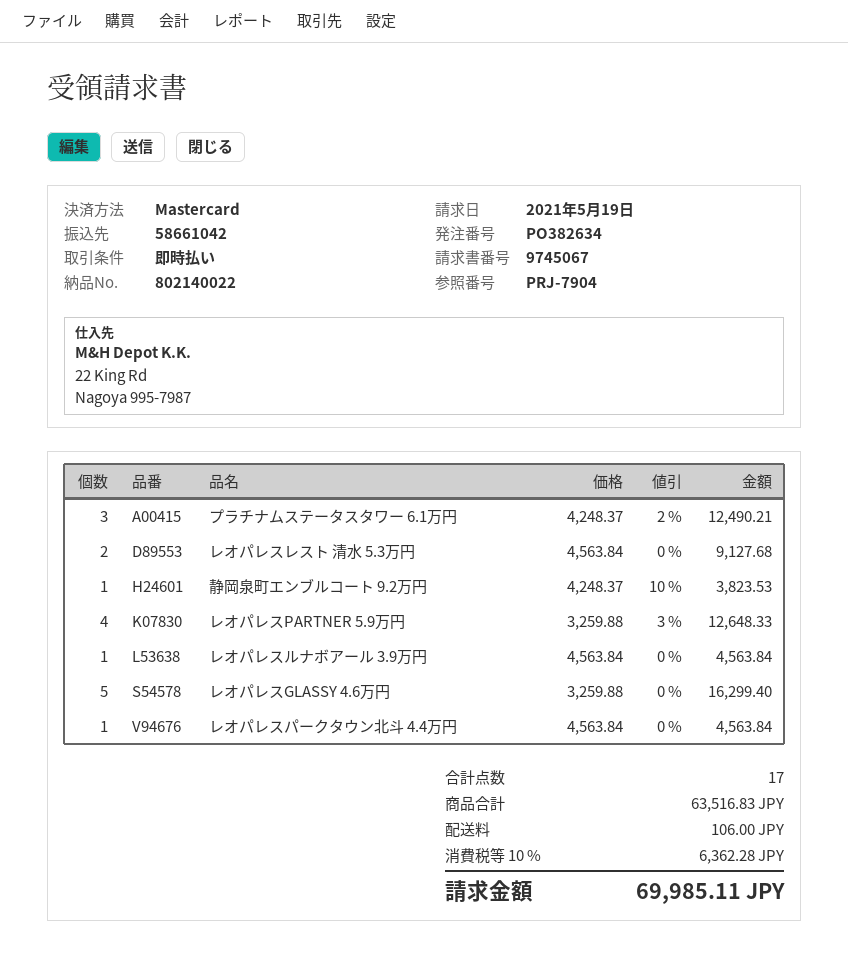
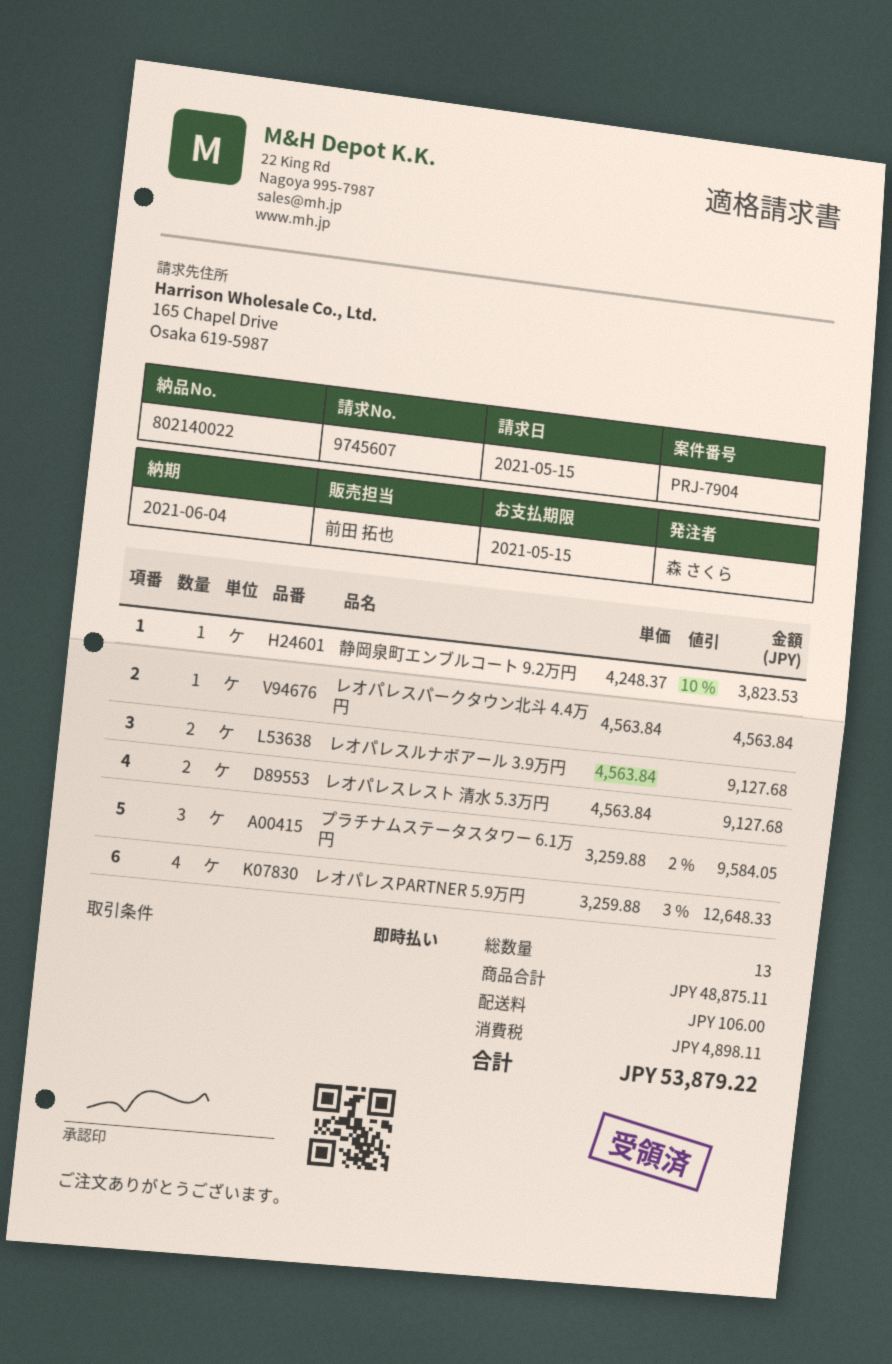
invoice number: 9745067 -> 9745607
invoice date: 2021-05-19 -> 2021-05-15
プラチナムステータスタワー 6.1万円: 3 x 4248.37 - 2% = 12490.21 -> 3 x 3259.88 - 2% = 9584.05
レオパレスルナボアール 3.9万円: 1 x 4563.84 = 4563.84 -> 2 x 4563.84 = 9127.68
レオパレスGLASSY 4.6万円: 5 x 3259.88 = 16299.40 -> none
total quantity: 17 -> 13
subtotal: 63516.83 -> 48875.11
tax: 6362.28 -> 4898.11
total: 69985.11 -> 53879.22

